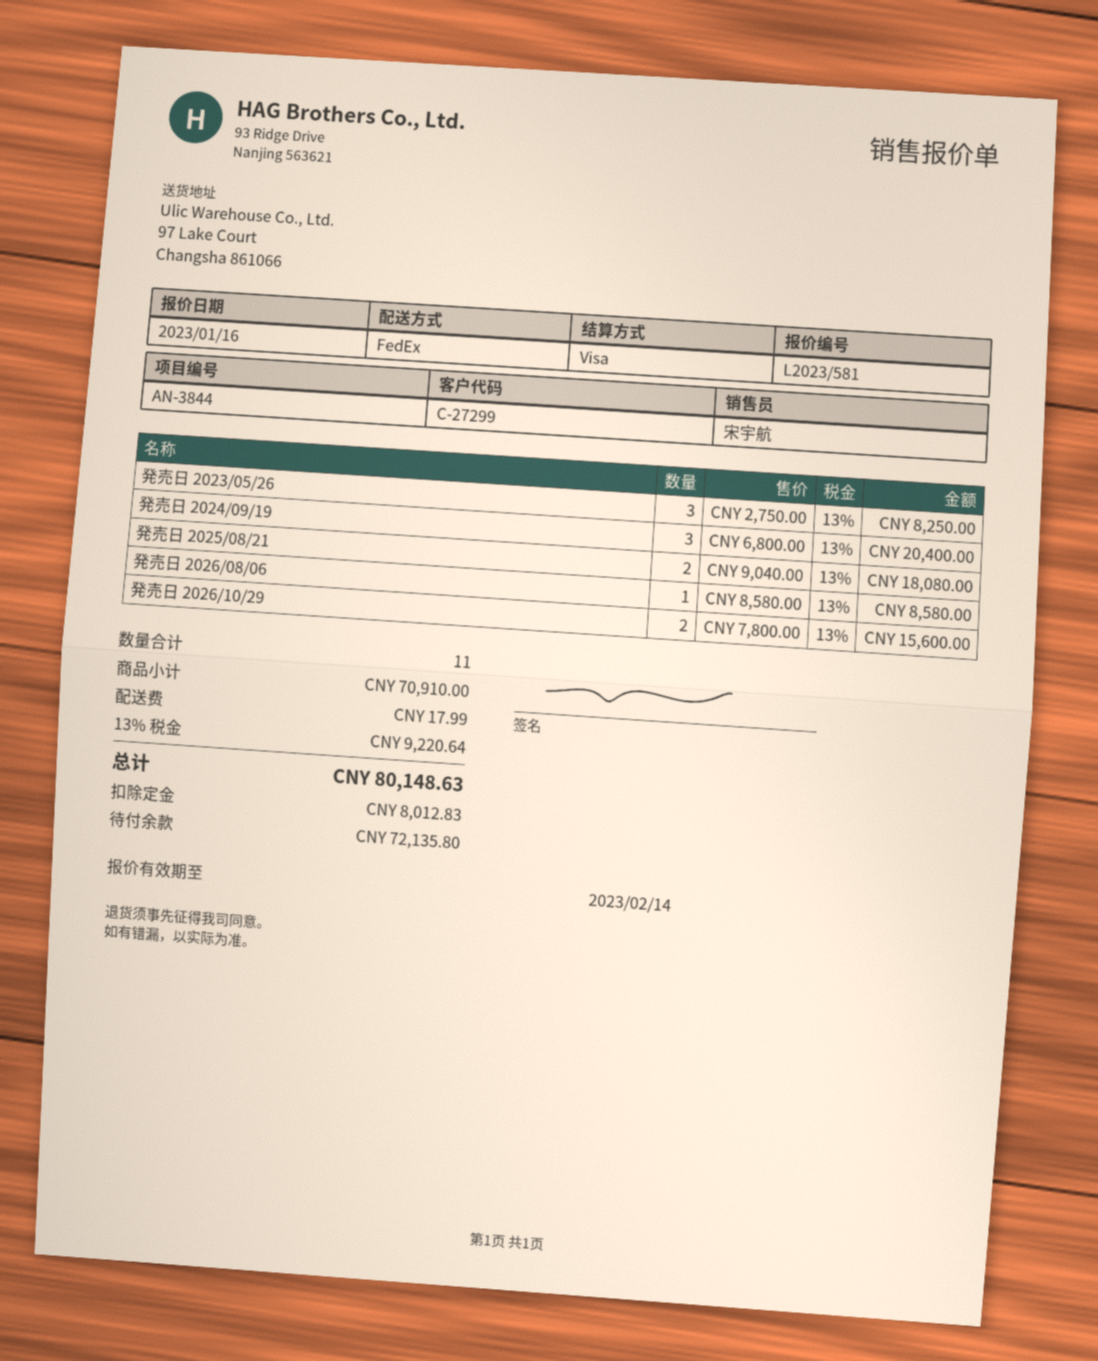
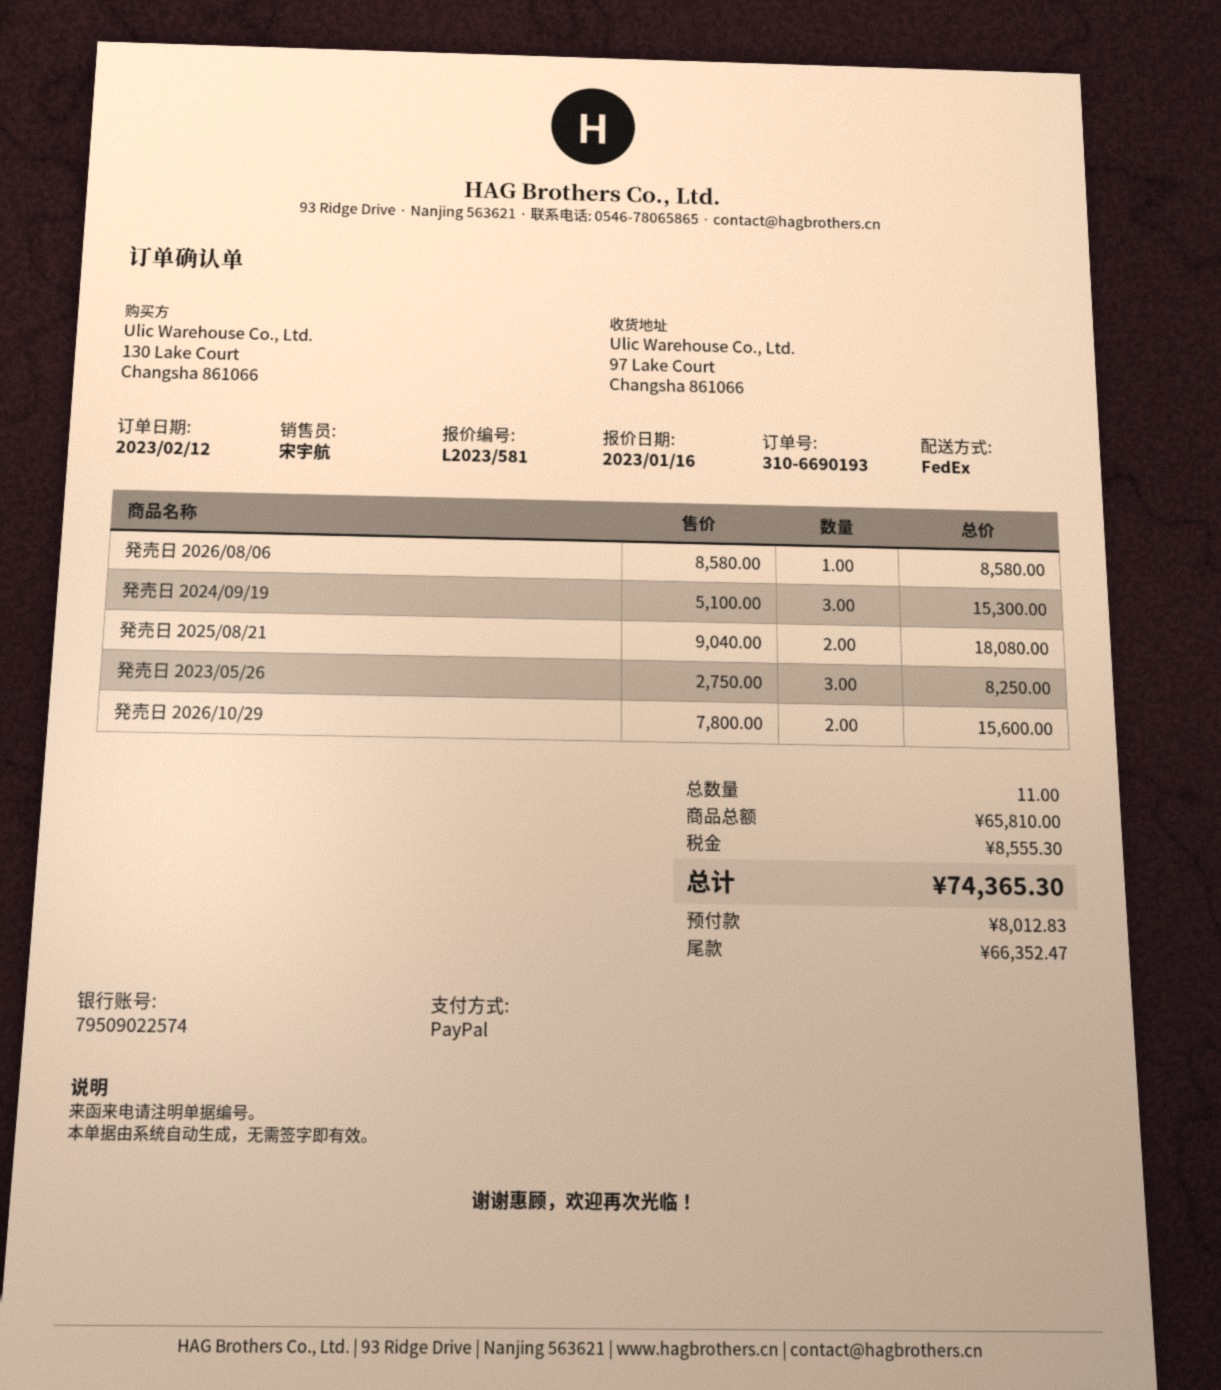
payment method: Visa -> PayPal
発売日 2024/09/19: 3 x 6800.00 = 20400.00 -> 3 x 5100.00 = 15300.00
subtotal: 70910.00 -> 65810.00
shipping: 17.99 -> none
tax: 9220.64 -> 8555.30
total: 80148.63 -> 74365.30
balance: 72135.80 -> 66352.47

